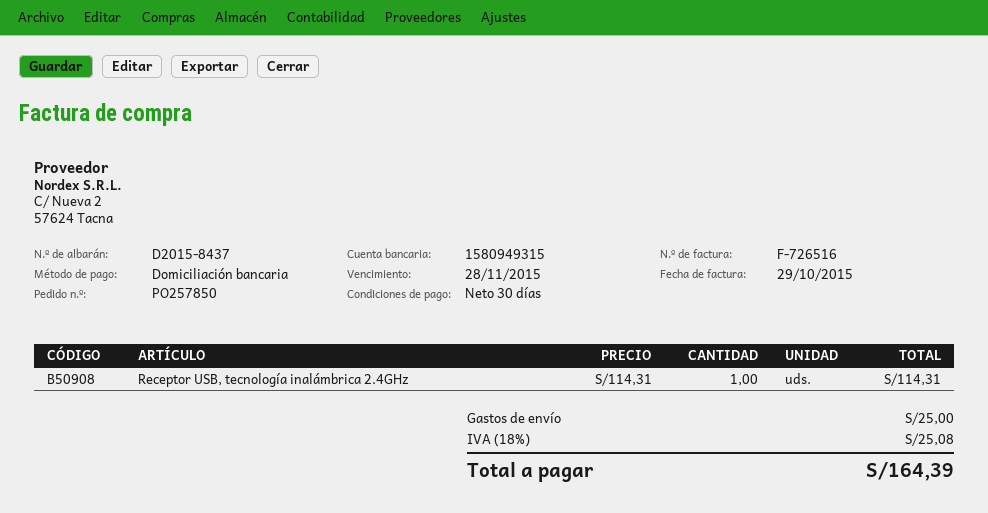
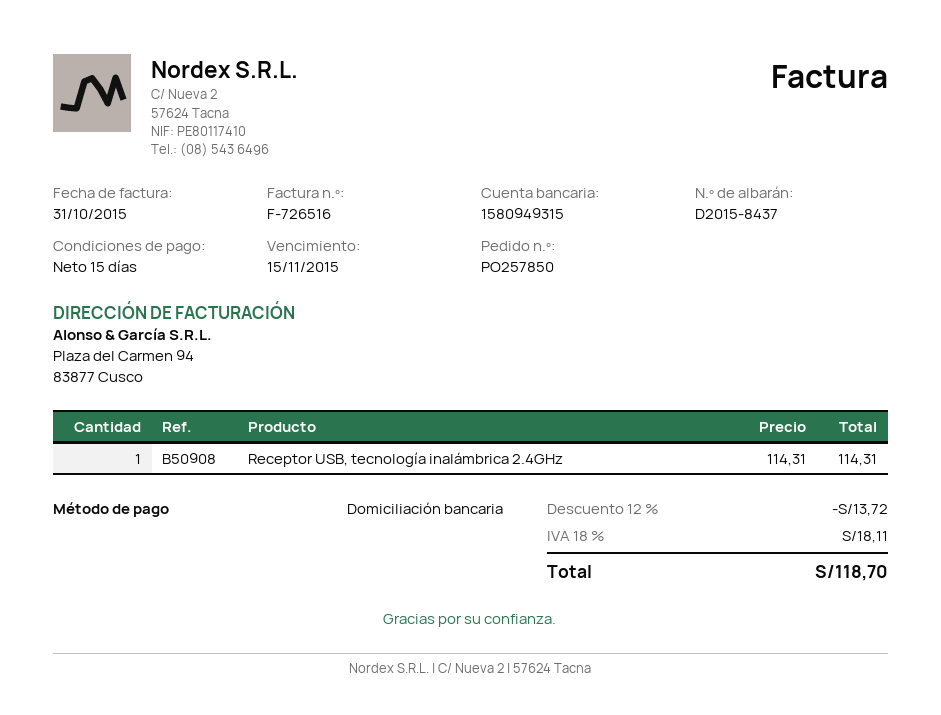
invoice date: 2015-10-29 -> 2015-10-31
payment terms: 30 days -> 15 days
due date: 2015-11-28 -> 2015-11-15
discount: none -> 12% = 13.72
shipping: 25.00 -> none
tax: 18% = 25.08 -> 18% = 18.11
total: 164.39 -> 118.70

